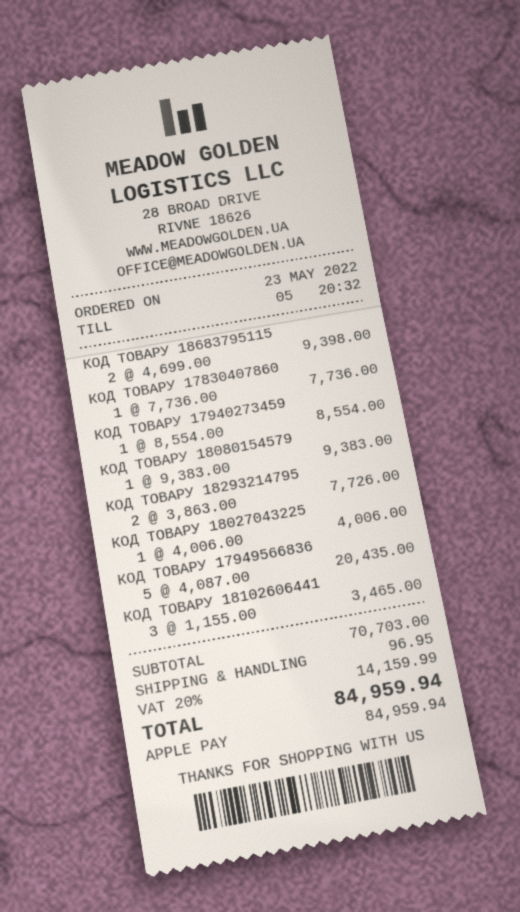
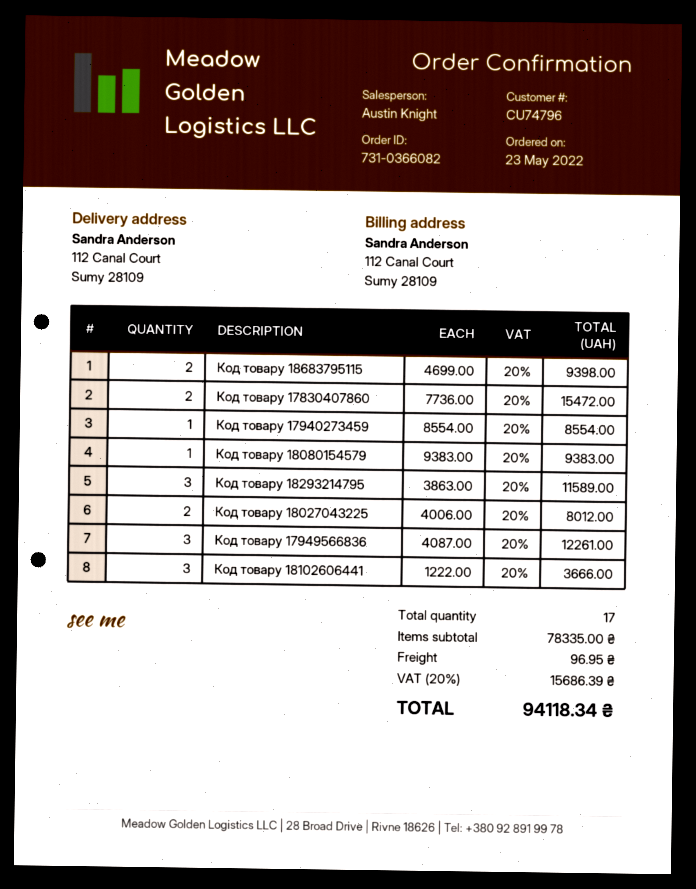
КОД ТОВАРУ 17830407860: 1 x 7736.00 = 7736.00 -> 2 x 7736.00 = 15472.00
КОД ТОВАРУ 18293214795: 2 x 3863.00 = 7726.00 -> 3 x 3863.00 = 11589.00
КОД ТОВАРУ 18027043225: 1 x 4006.00 = 4006.00 -> 2 x 4006.00 = 8012.00
КОД ТОВАРУ 17949566836: 5 x 4087.00 = 20435.00 -> 3 x 4087.00 = 12261.00
КОД ТОВАРУ 18102606441: 3 x 1155.00 = 3465.00 -> 3 x 1222.00 = 3666.00
subtotal: 70703.00 -> 78335.00
tax: 20% = 14159.99 -> 20% = 15686.39
total: 84959.94 -> 94118.34

